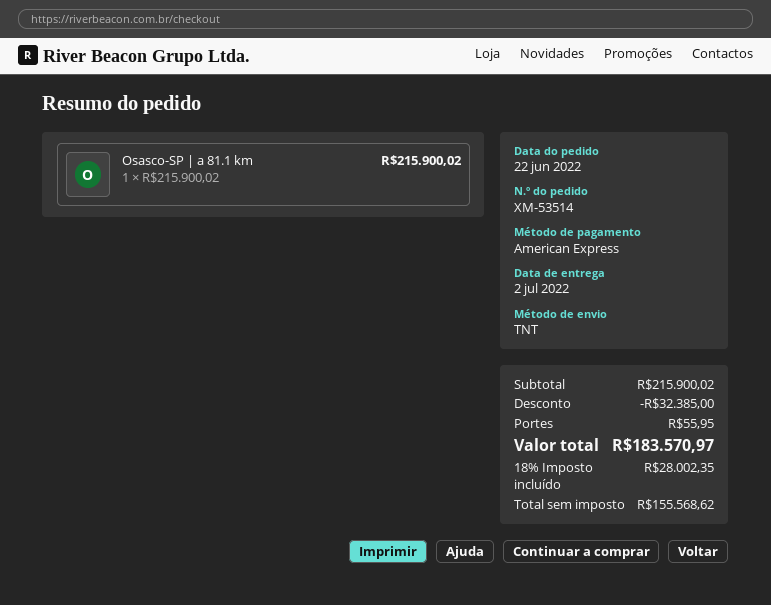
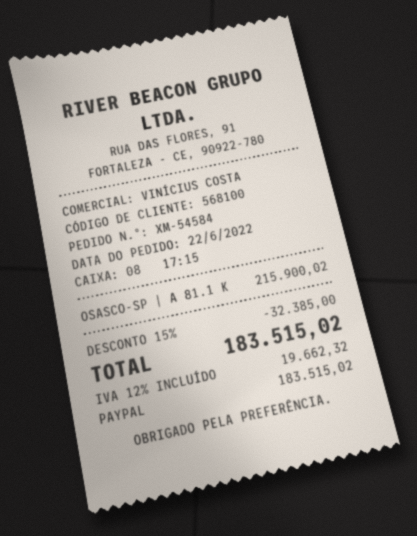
order number: XM-53514 -> XM-54584
payment method: American Express -> PayPal
shipping: 55.95 -> none
tax: 18% = 28002.35 -> 12% = 19662.32
total: 183570.97 -> 183515.02

